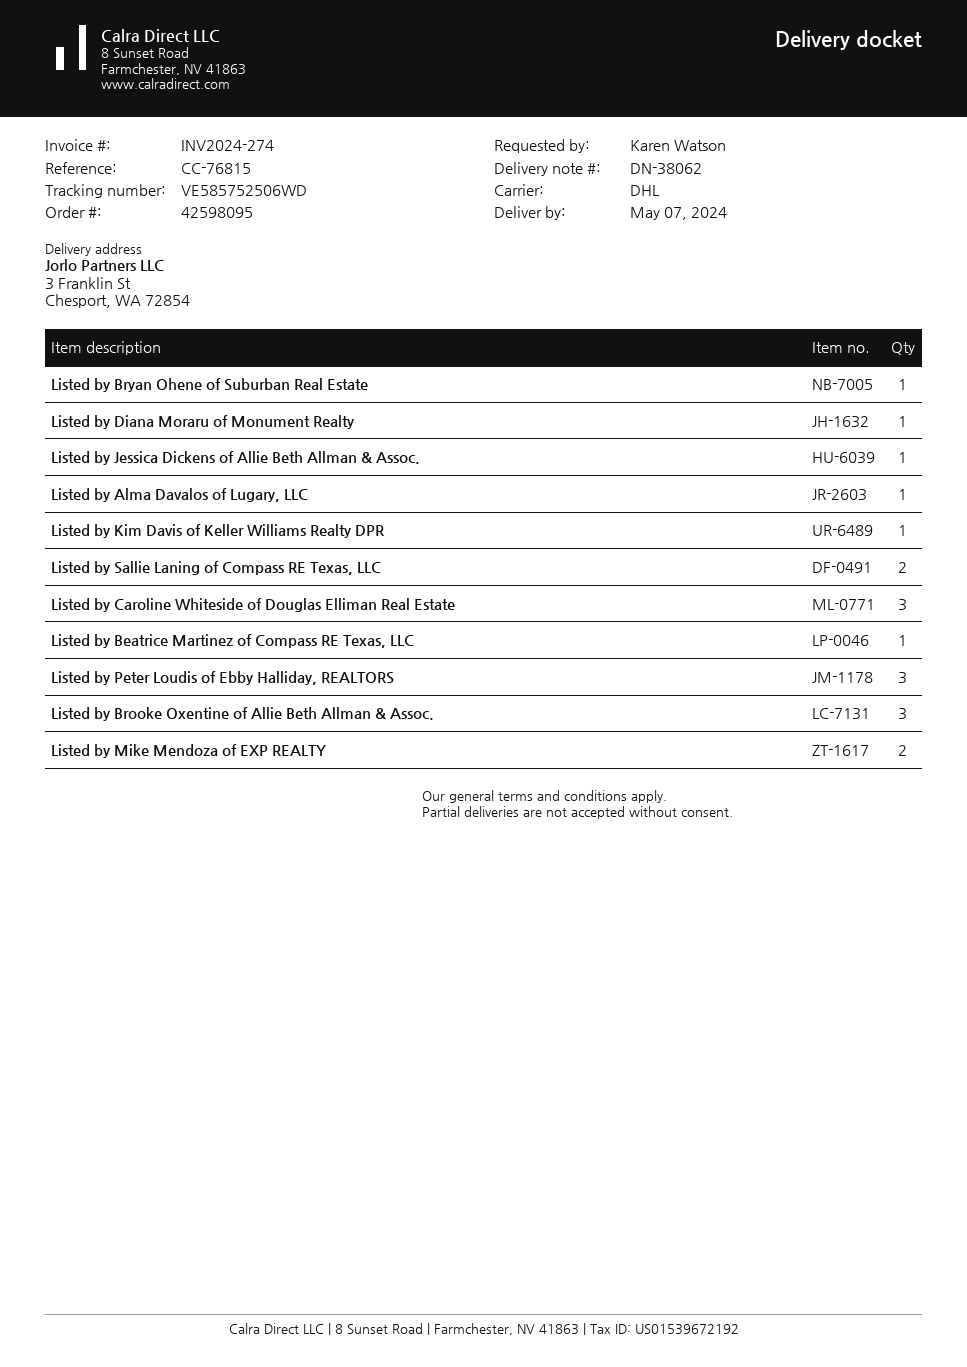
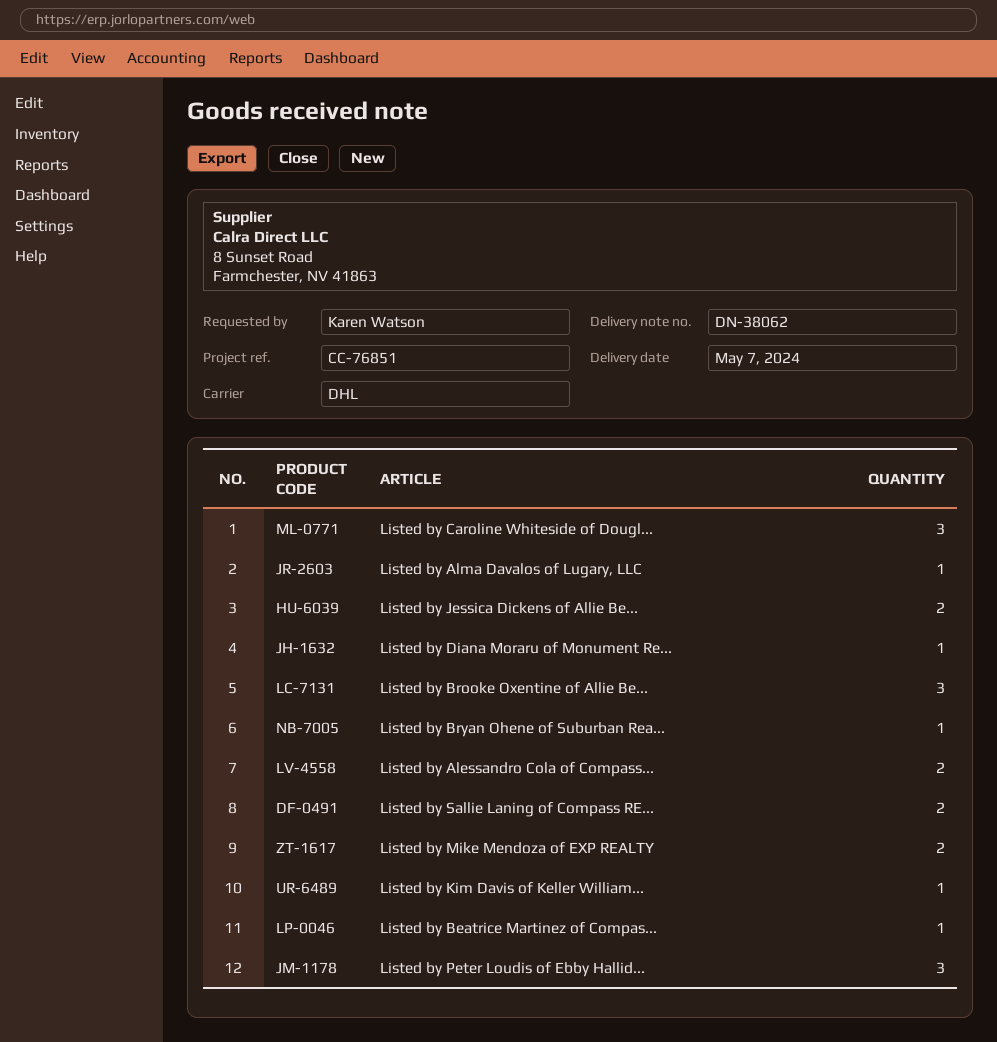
reference: CC-76815 -> CC-76851
Listed by Jessica Dickens of Allie Beth Allman & Assoc.: 1 -> 2
Listed by Alessandro Cola of Compass...: none -> 2

